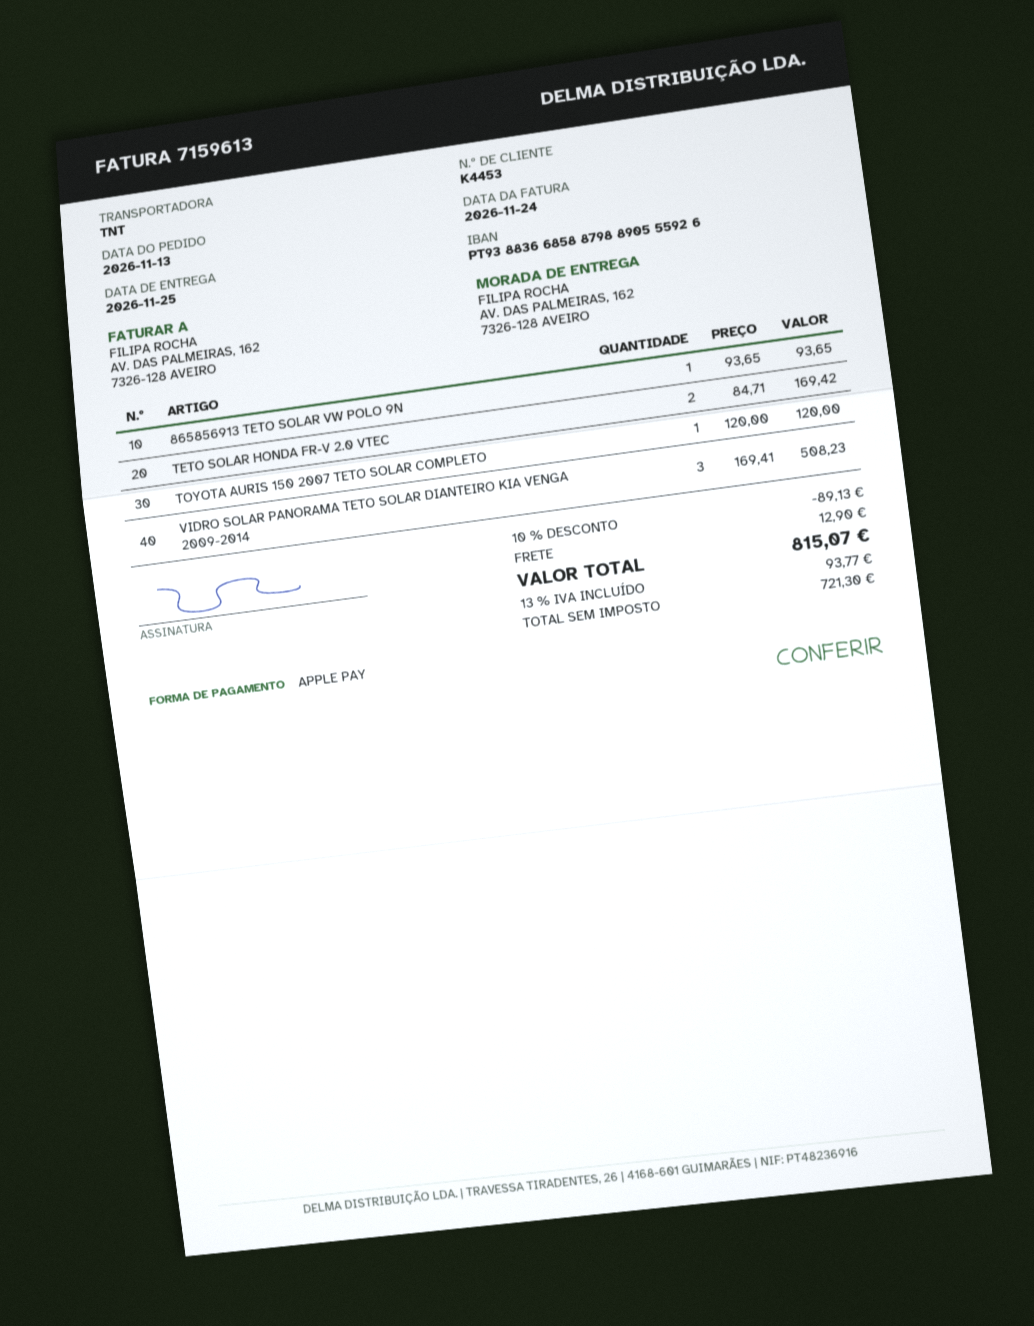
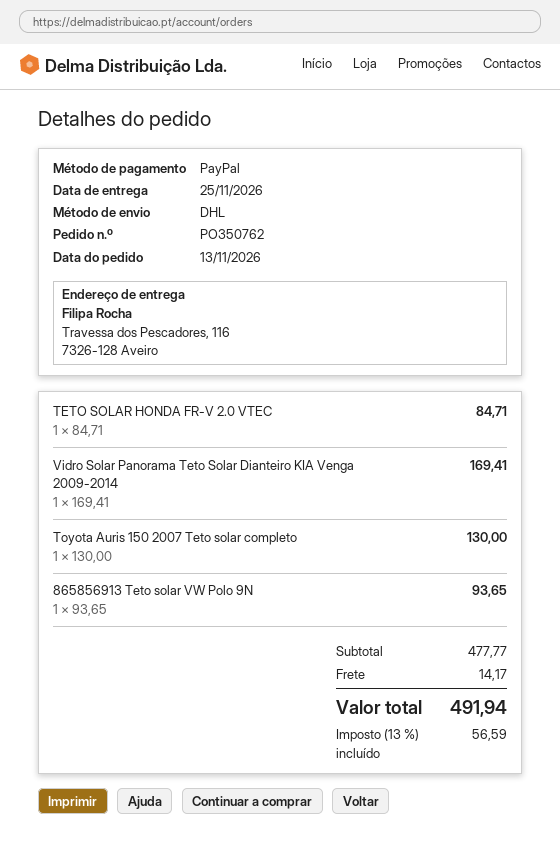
payment method: Apple Pay -> PayPal
shipping method: TNT -> DHL
ship to: AV. DAS PALMEIRAS, 162, 7326-128 AVEIRO -> Travessa dos Pescadores, 116, 7326-128 Aveiro
TETO SOLAR HONDA FR-V 2.0 VTEC: 2 x 84.71 = 169.42 -> 1 x 84.71 = 84.71
TOYOTA AURIS 150 2007 TETO SOLAR COMPLETO: 1 x 120.00 = 120.00 -> 1 x 130.00 = 130.00
VIDRO SOLAR PANORAMA TETO SOLAR DIANTEIRO KIA VENGA 2009-2014: 3 x 169.41 = 508.23 -> 1 x 169.41 = 169.41
discount: 10% = 89.13 -> none
shipping: 12.90 -> 14.17
tax: 13% = 93.77 -> 13% = 56.59
total: 815.07 -> 491.94

